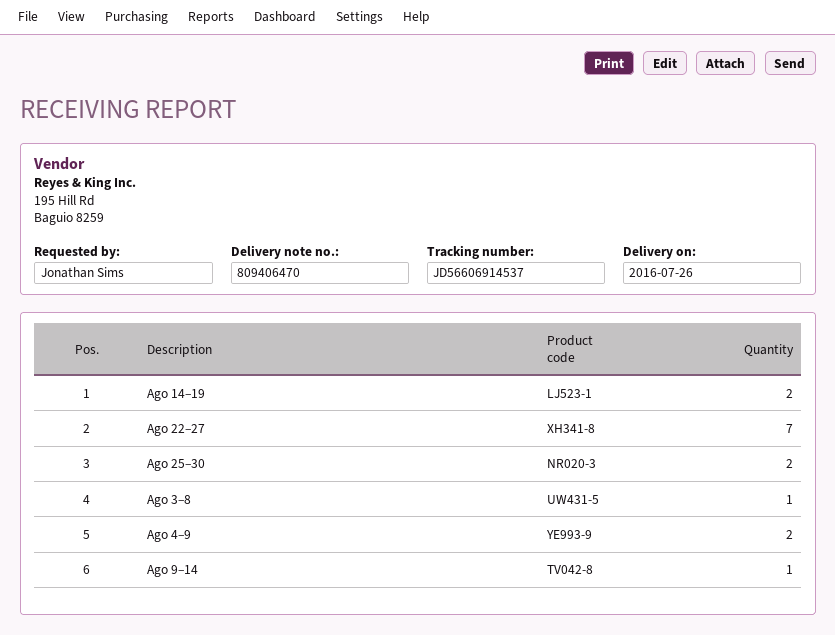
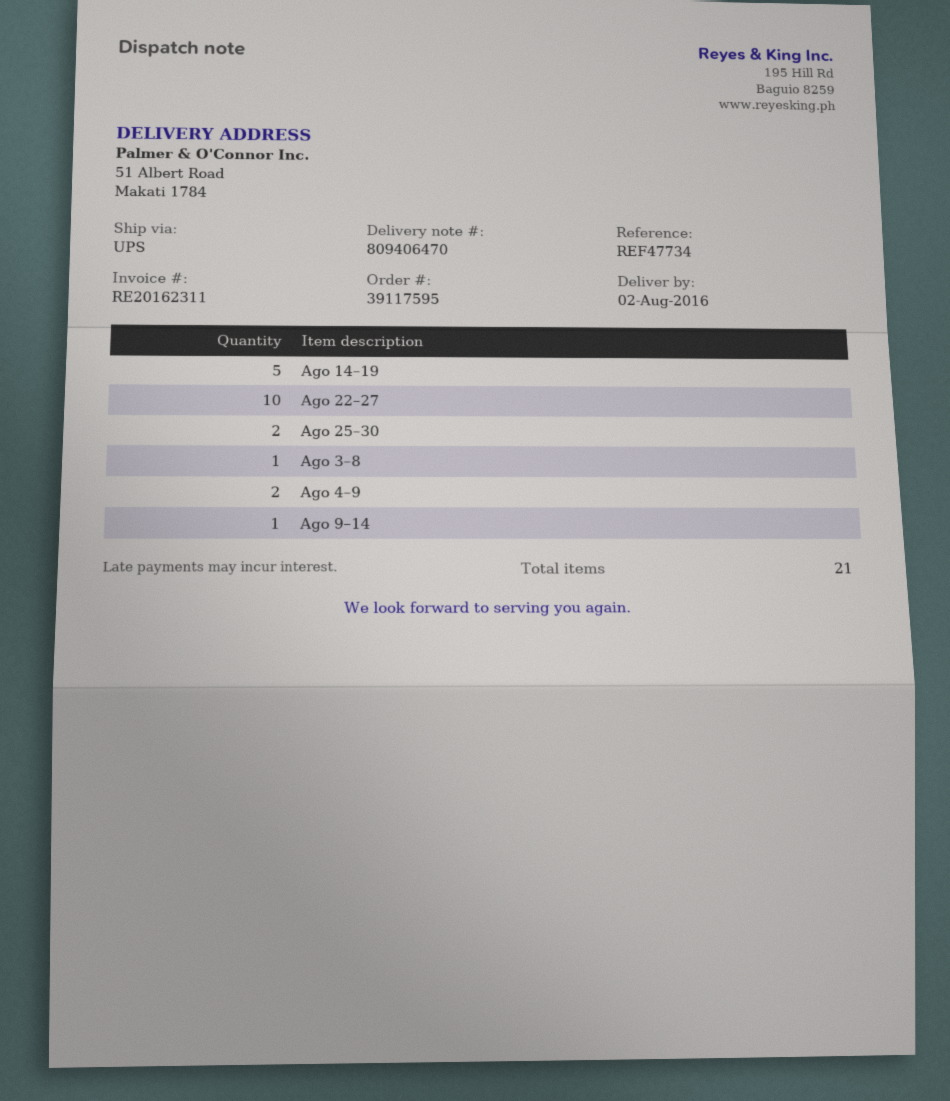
delivery date: 2016-07-26 -> 2016-08-02
Ago 14–19: 2 -> 5
Ago 22–27: 7 -> 10

